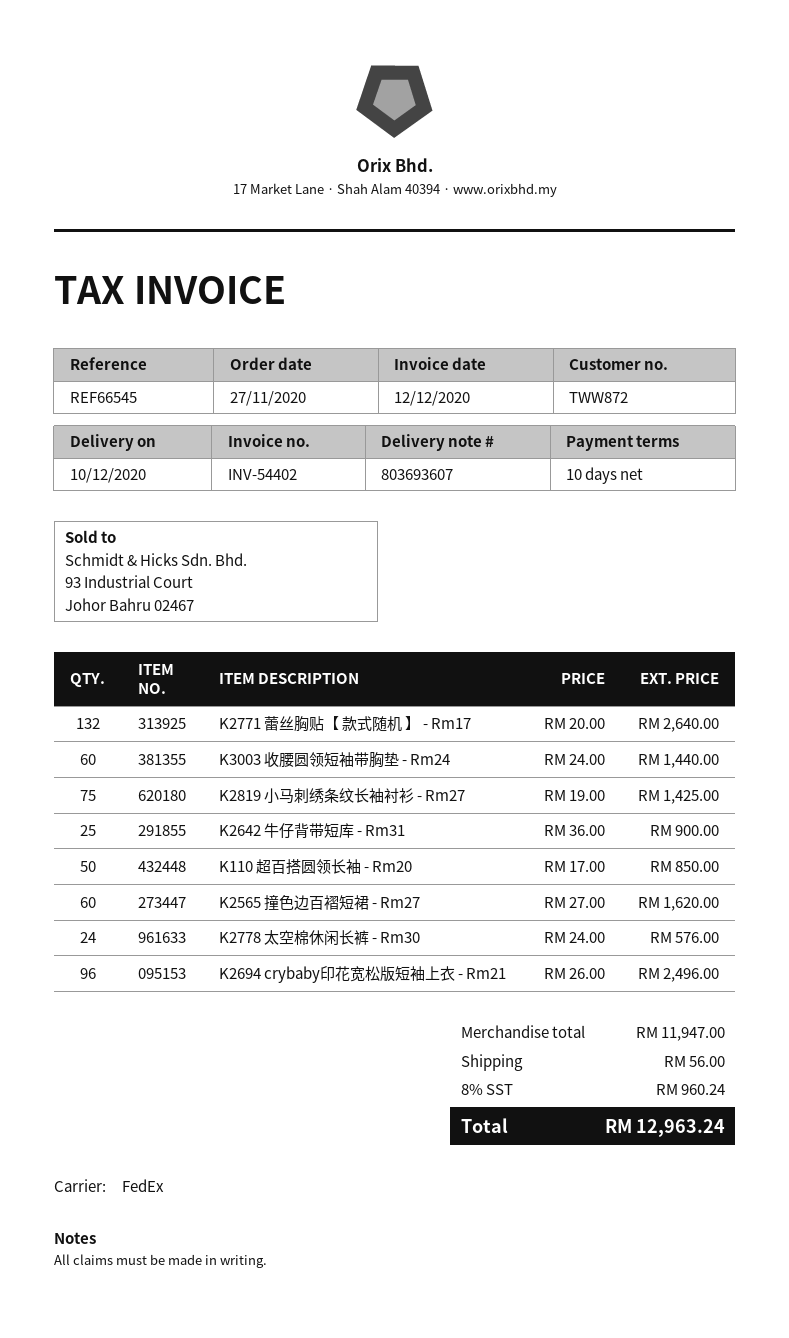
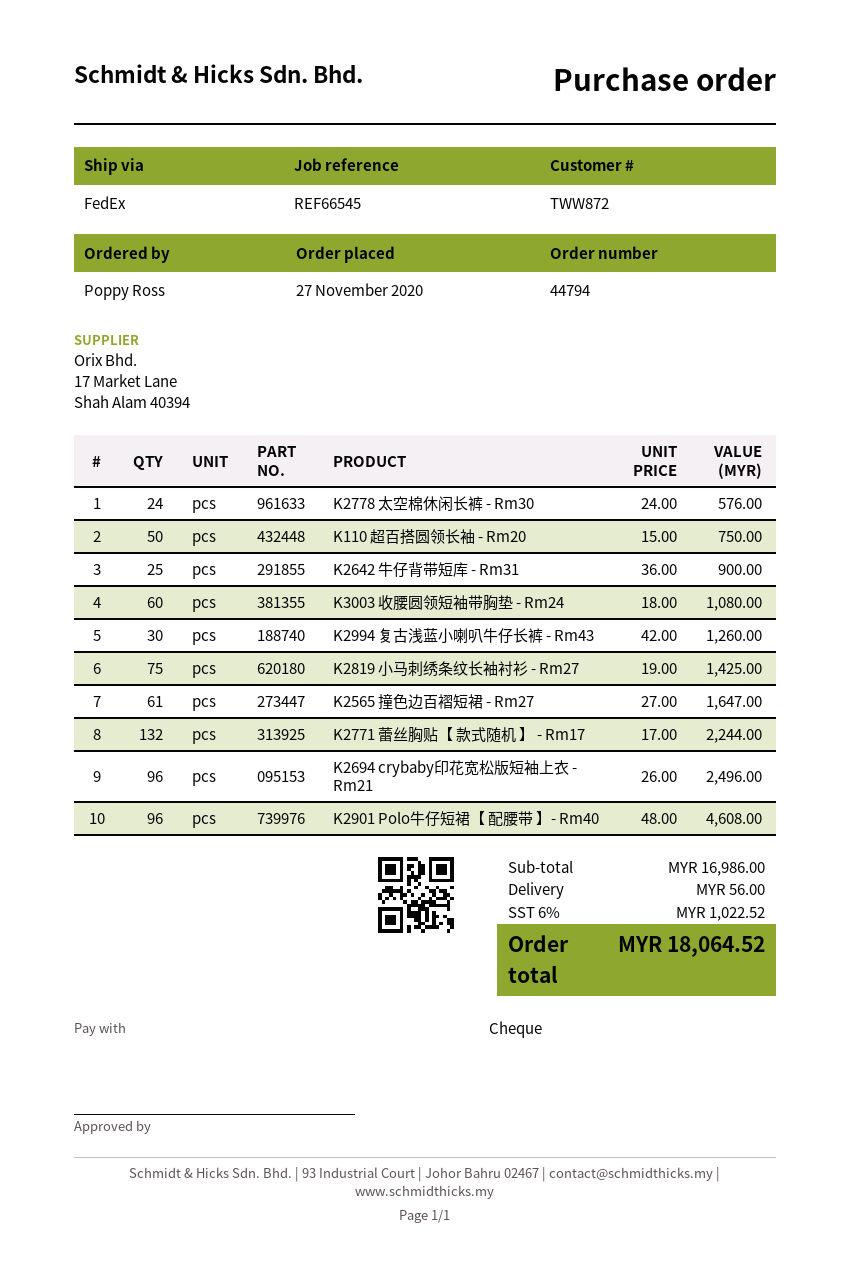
K2771 蕾丝胸贴【 款式随机 】 - Rm17: 132 x 20.00 = 2640.00 -> 132 x 17.00 = 2244.00
K3003 收腰圆领短袖带胸垫 - Rm24: 60 x 24.00 = 1440.00 -> 60 x 18.00 = 1080.00
K110 超百搭圆领长袖 - Rm20: 50 x 17.00 = 850.00 -> 50 x 15.00 = 750.00
K2565 撞色边百褶短裙 - Rm27: 60 x 27.00 = 1620.00 -> 61 x 27.00 = 1647.00
K2994 复古浅蓝小喇叭牛仔长裤 - Rm43: none -> 30 x 42.00 = 1260.00
K2901 Polo牛仔短裙【 配腰带 】- Rm40: none -> 96 x 48.00 = 4608.00
subtotal: 11947.00 -> 16986.00
tax: 8% = 960.24 -> 6% = 1022.52
total: 12963.24 -> 18064.52

